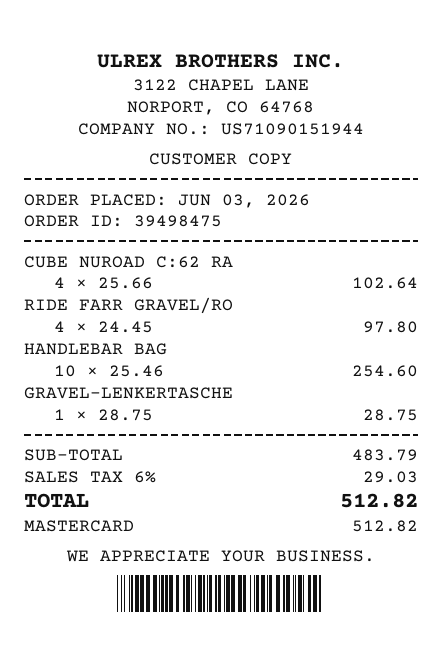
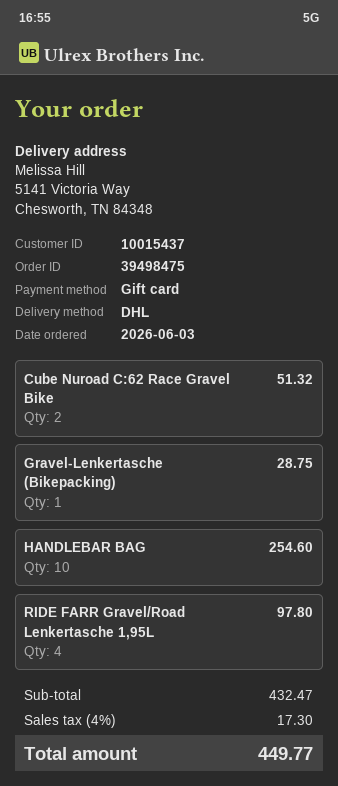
payment method: Mastercard -> gift card
CUBE NUROAD C:62 RA: 4 for 102.64 -> 2 for 51.32
subtotal: 483.79 -> 432.47
tax: 6% = 29.03 -> 4% = 17.30
total: 512.82 -> 449.77

